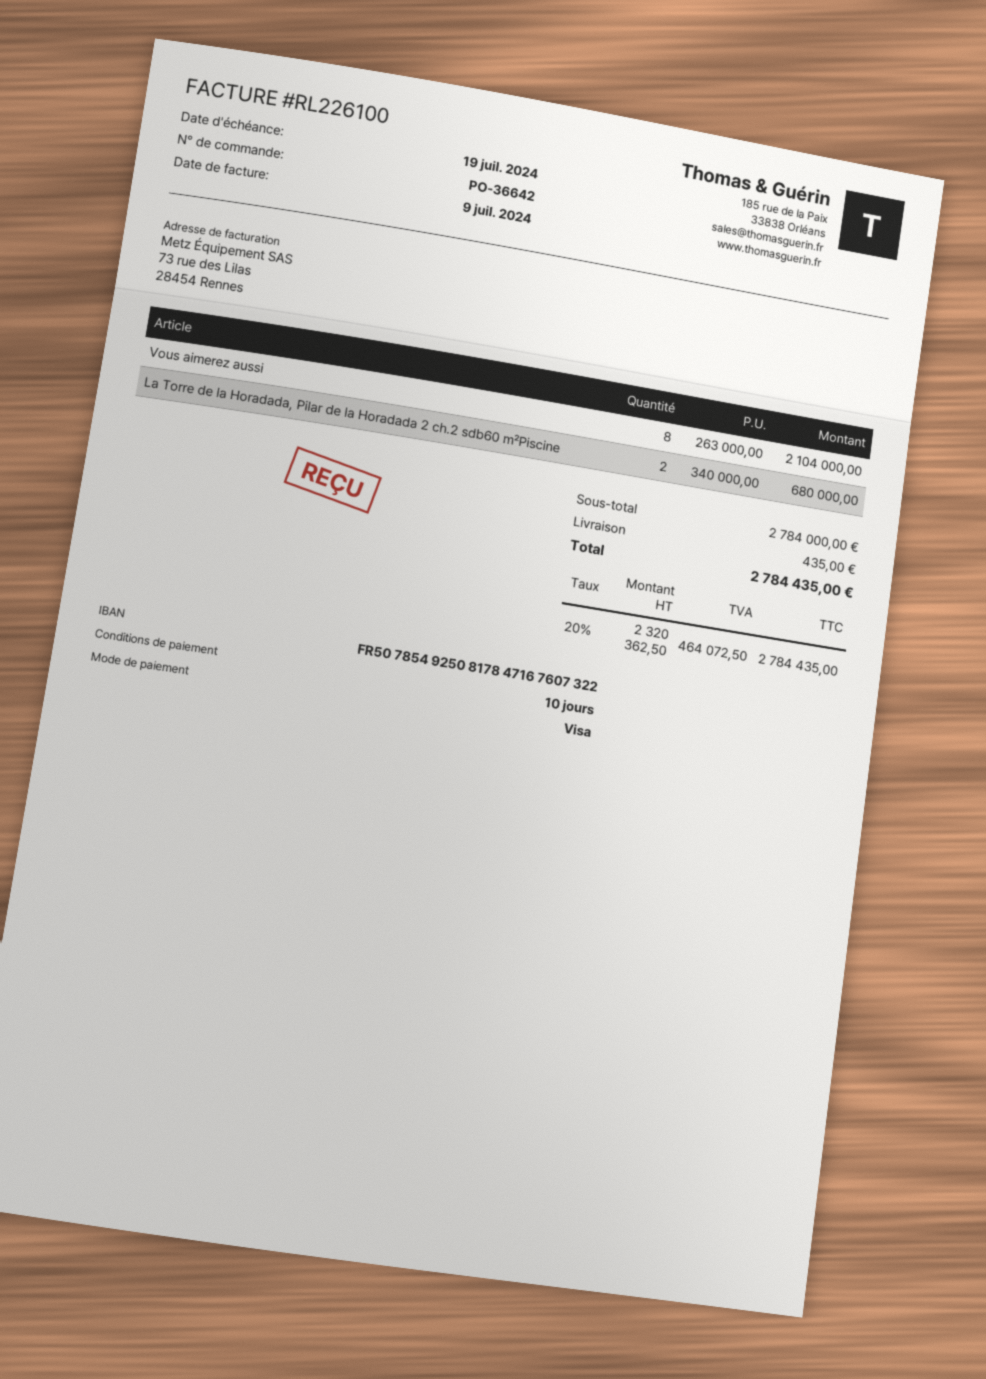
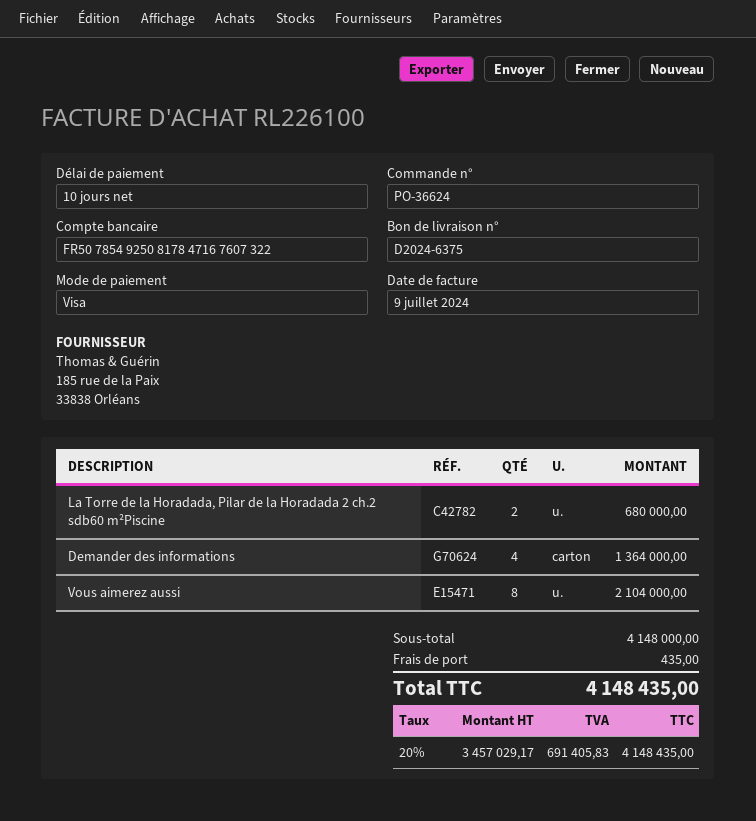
order number: PO-36642 -> PO-36624
Demander des informations: none -> 4 for 1364000.00
subtotal: 2784000.00 -> 4148000.00
net: 2320362.50 -> 3457029.17
tax: 20% = 464072.50 -> 20% = 691405.83
total: 2784435.00 -> 4148435.00

